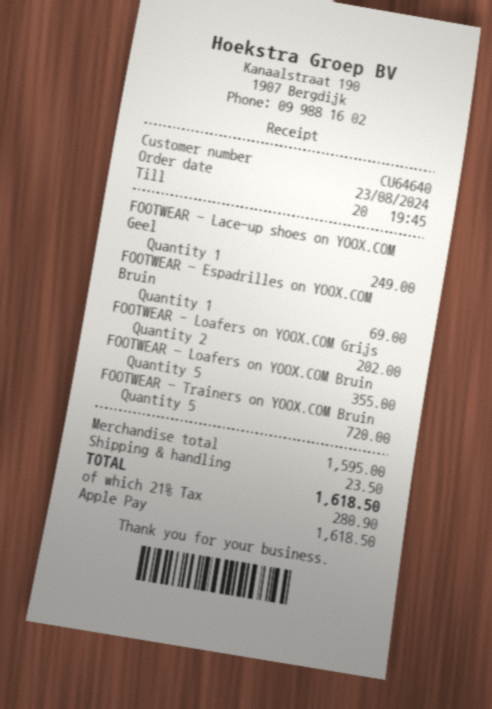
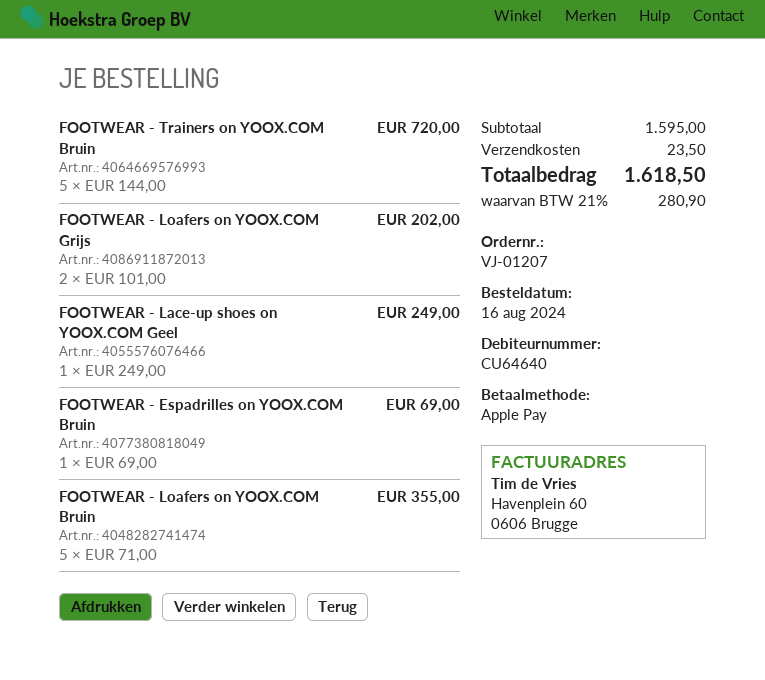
order date: 2024-08-23 -> 2024-08-16

